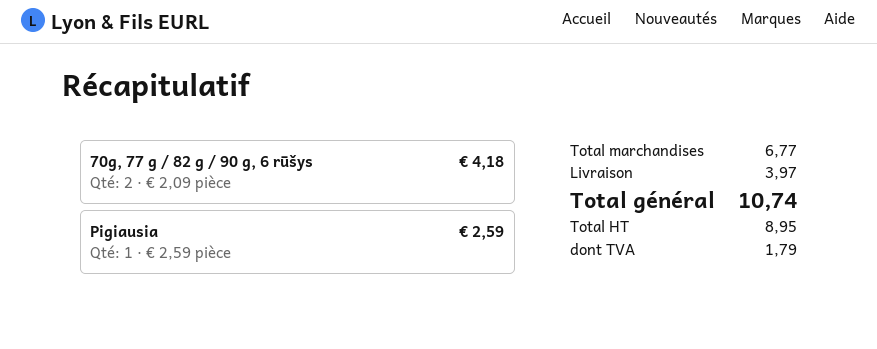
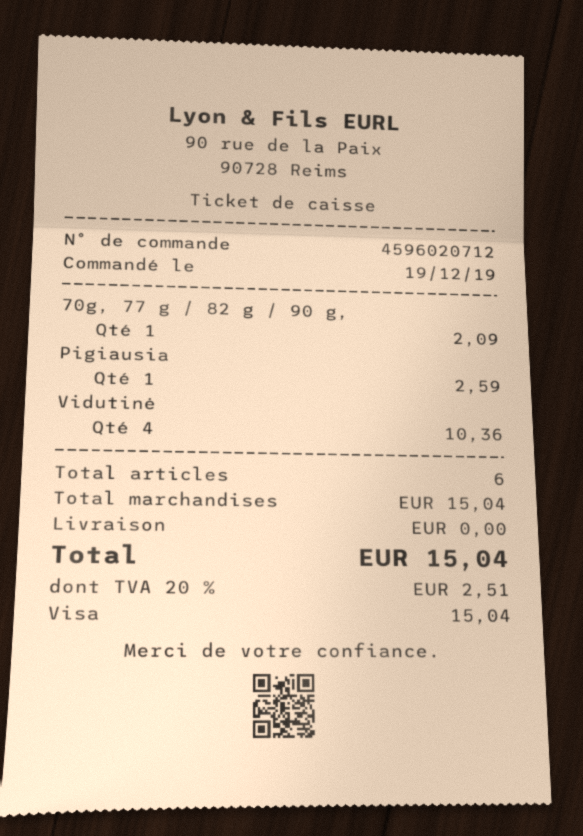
70g, 77 g / 82 g / 90 g, 6 rūšys: 2 for 4.18 -> 1 for 2.09
Vidutinė: none -> 4 for 10.36
subtotal: 6.77 -> 15.04
shipping: 3.97 -> 0.00
tax: 1.79 -> 2.51
total: 10.74 -> 15.04

